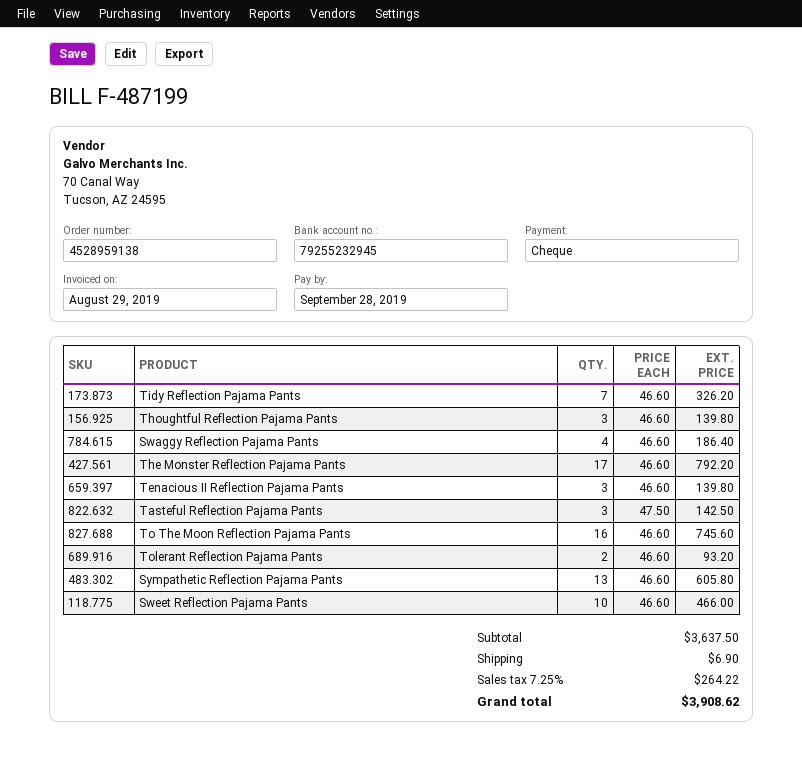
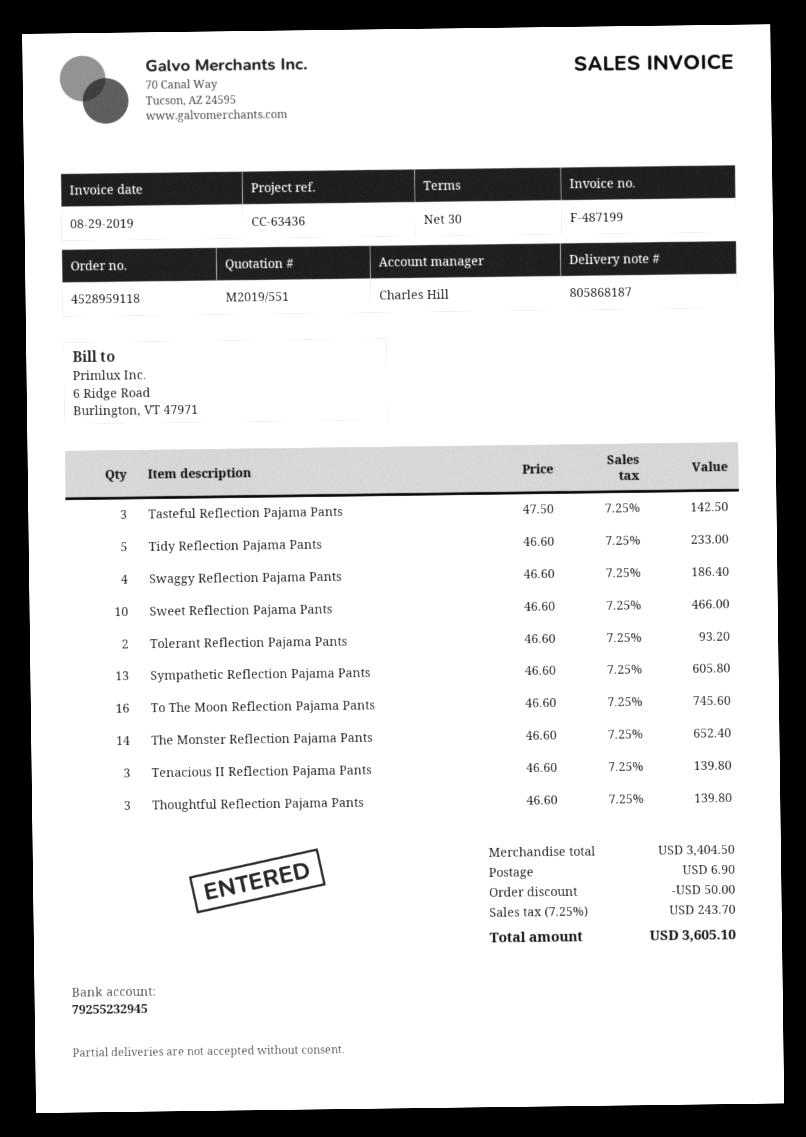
order number: 4528959138 -> 4528959118
Tidy Reflection Pajama Pants: 7 x 46.60 = 326.20 -> 5 x 46.60 = 233.00
The Monster Reflection Pajama Pants: 17 x 46.60 = 792.20 -> 14 x 46.60 = 652.40
subtotal: 3637.50 -> 3404.50
discount: none -> 50.00
tax: 7.25% = 264.22 -> 7.25% = 243.70
total: 3908.62 -> 3605.10

